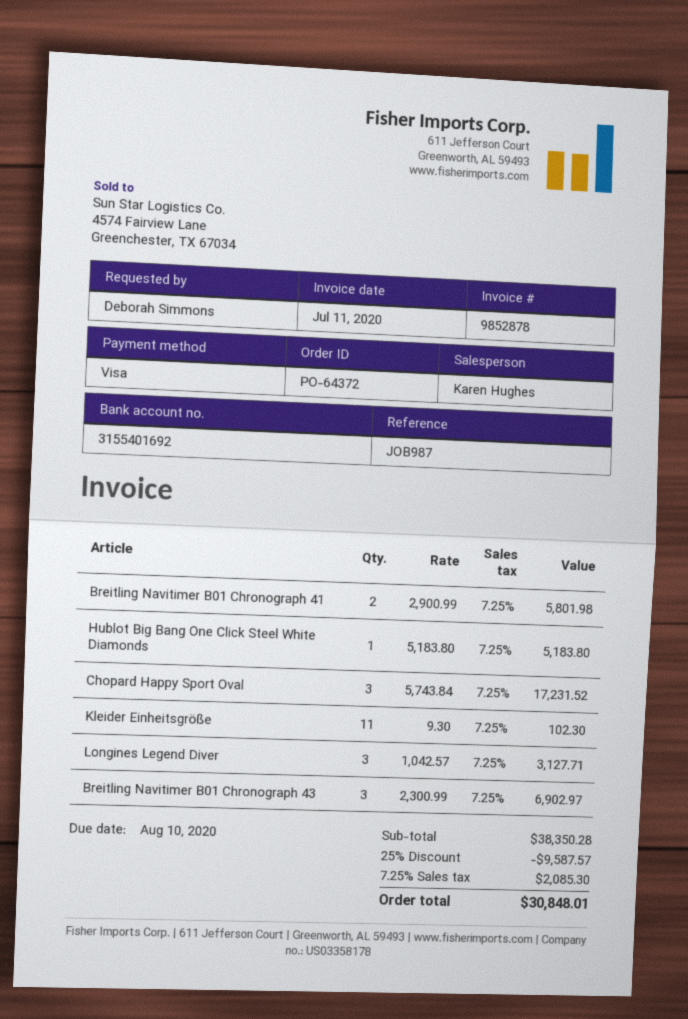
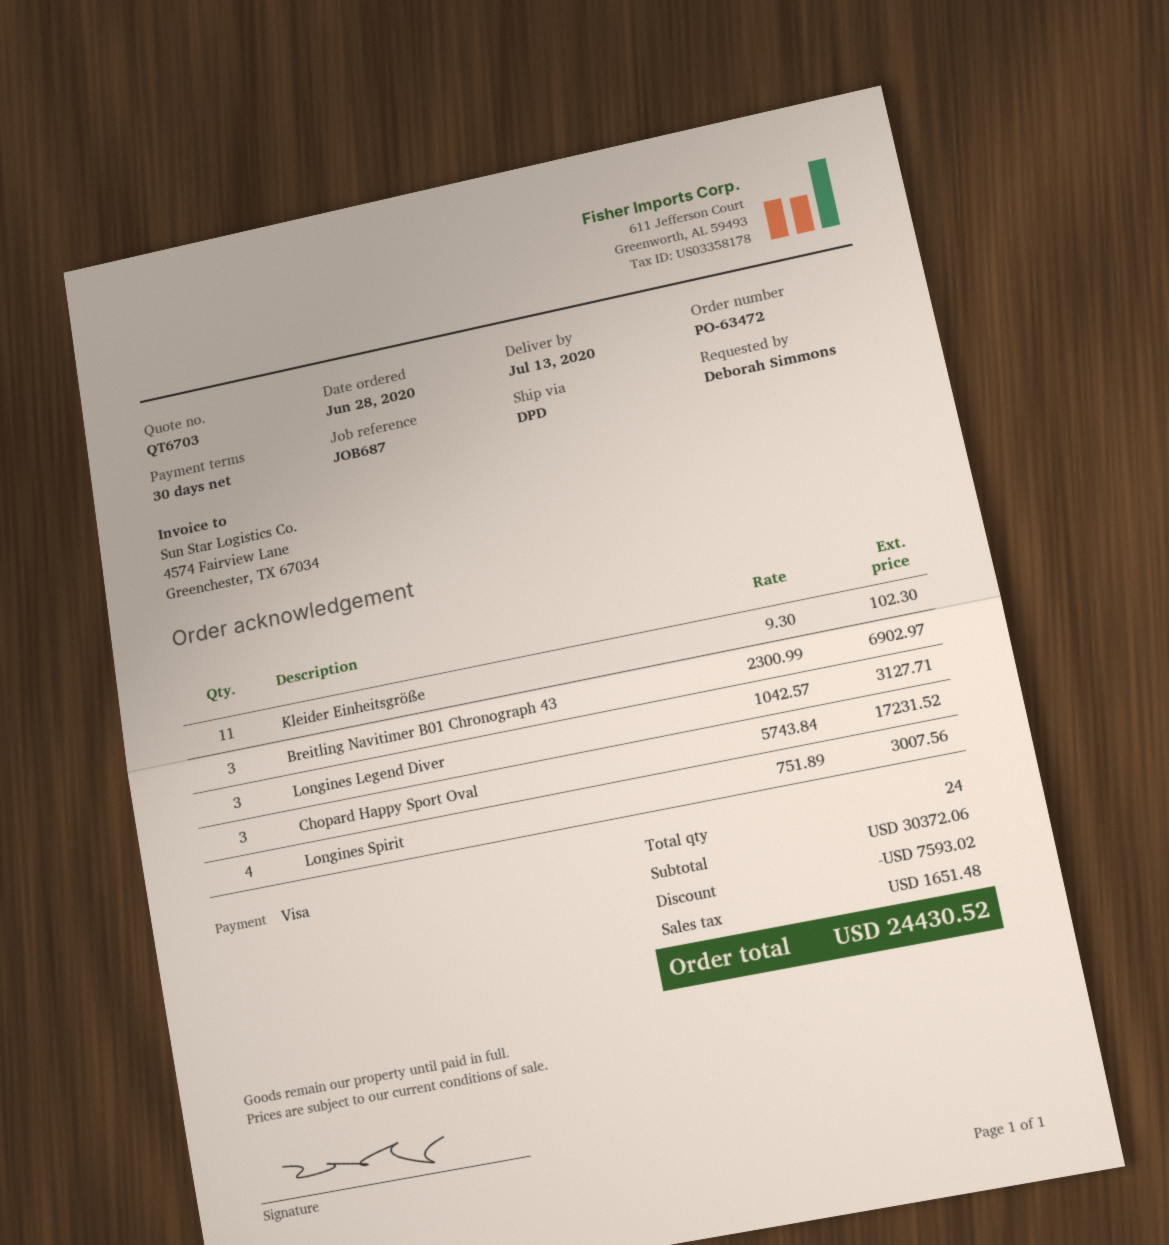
order number: PO-64372 -> PO-63472
reference: JOB987 -> JOB687
Breitling Navitimer B01 Chronograph 41: 2 x 2900.99 = 5801.98 -> none
Hublot Big Bang One Click Steel White Diamonds: 1 x 5183.80 = 5183.80 -> none
Longines Spirit: none -> 4 x 751.89 = 3007.56
subtotal: 38350.28 -> 30372.06
discount: 9587.57 -> 7593.02
tax: 2085.30 -> 1651.48
total: 30848.01 -> 24430.52

